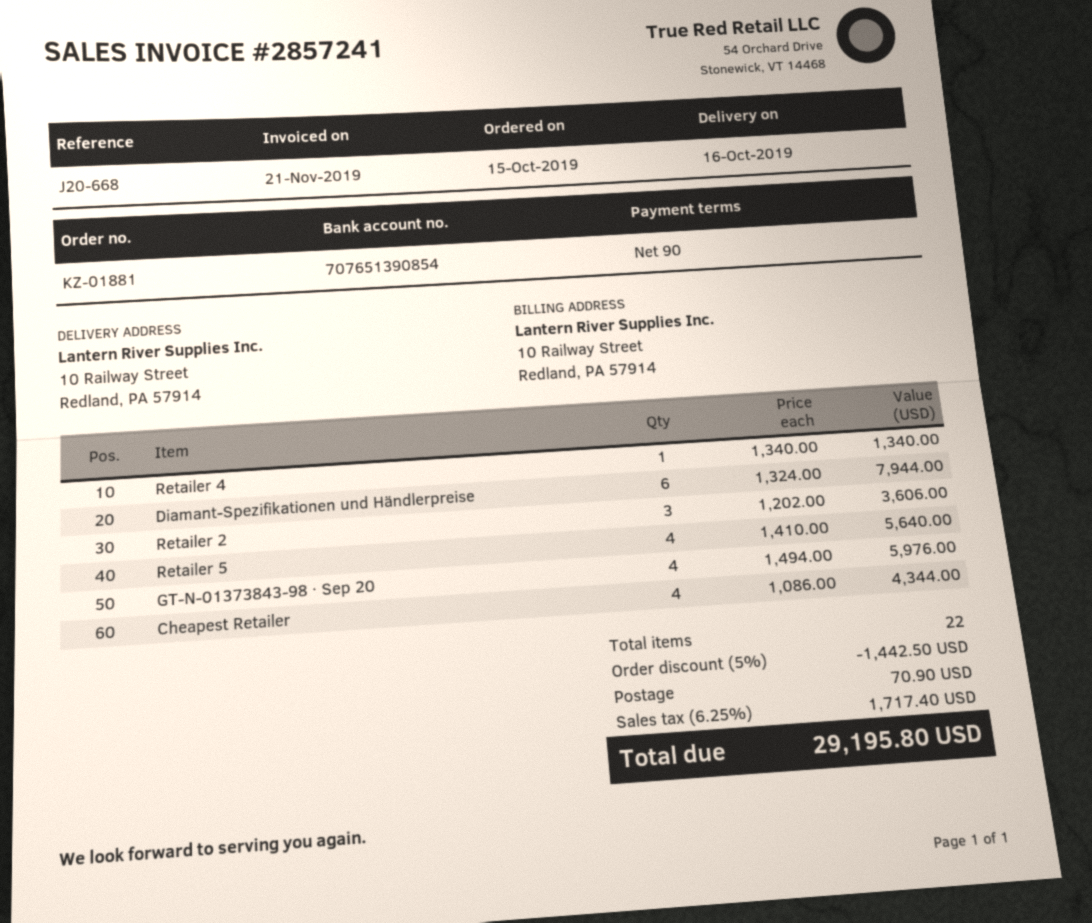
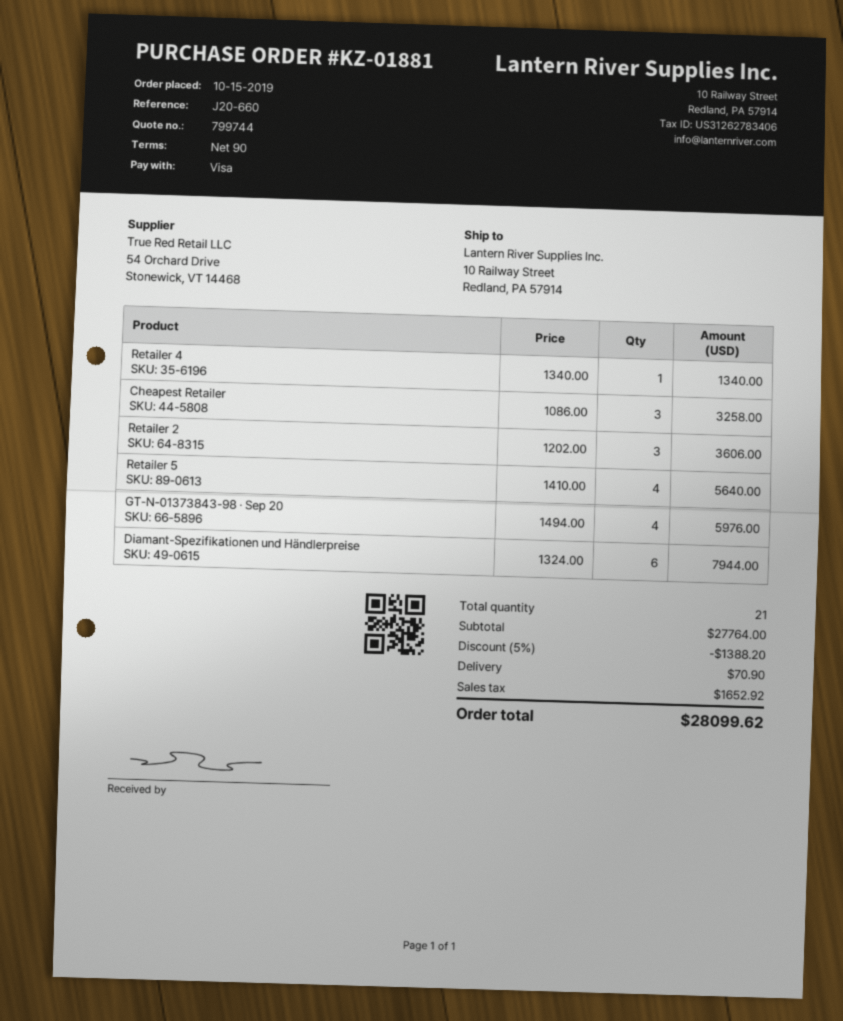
reference: J20-668 -> J20-660
Cheapest Retailer: 4 x 1086.00 = 4344.00 -> 3 x 1086.00 = 3258.00
total quantity: 22 -> 21
discount: 5% = 1442.50 -> 5% = 1388.20
tax: 1717.40 -> 1652.92
total: 29195.80 -> 28099.62

